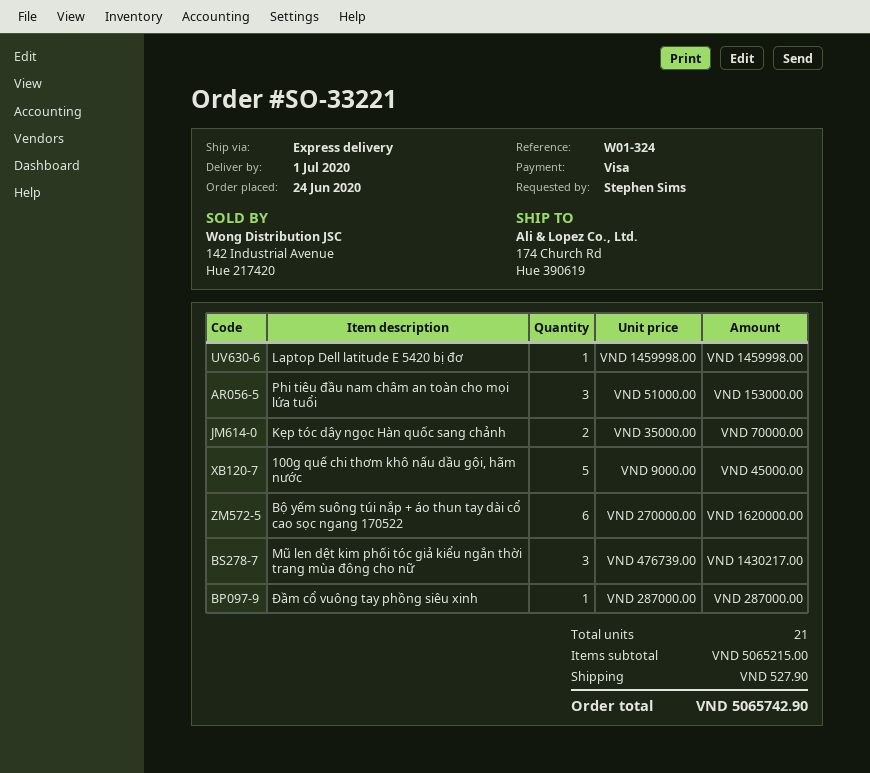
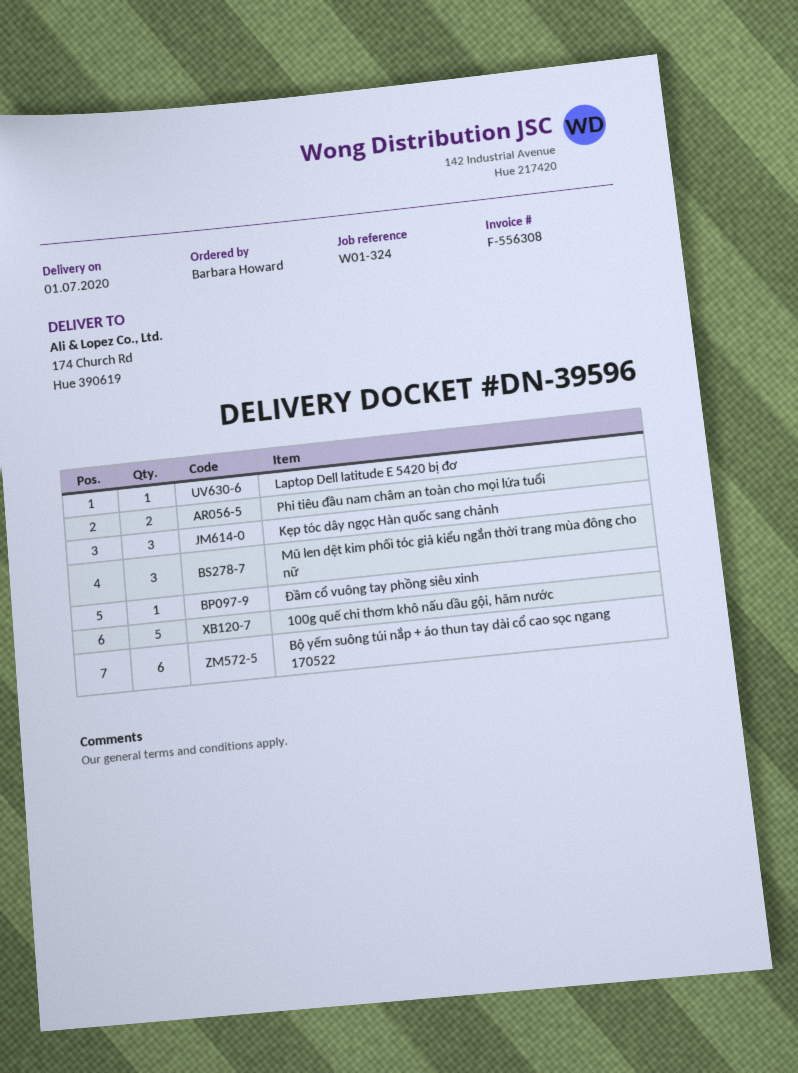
ordered by: Stephen Sims -> Barbara Howard
Phi tiêu đầu nam châm an toàn cho mọi lứa tuổi: 3 -> 2
Kẹp tóc dây ngọc Hàn quốc sang chảnh: 2 -> 3

